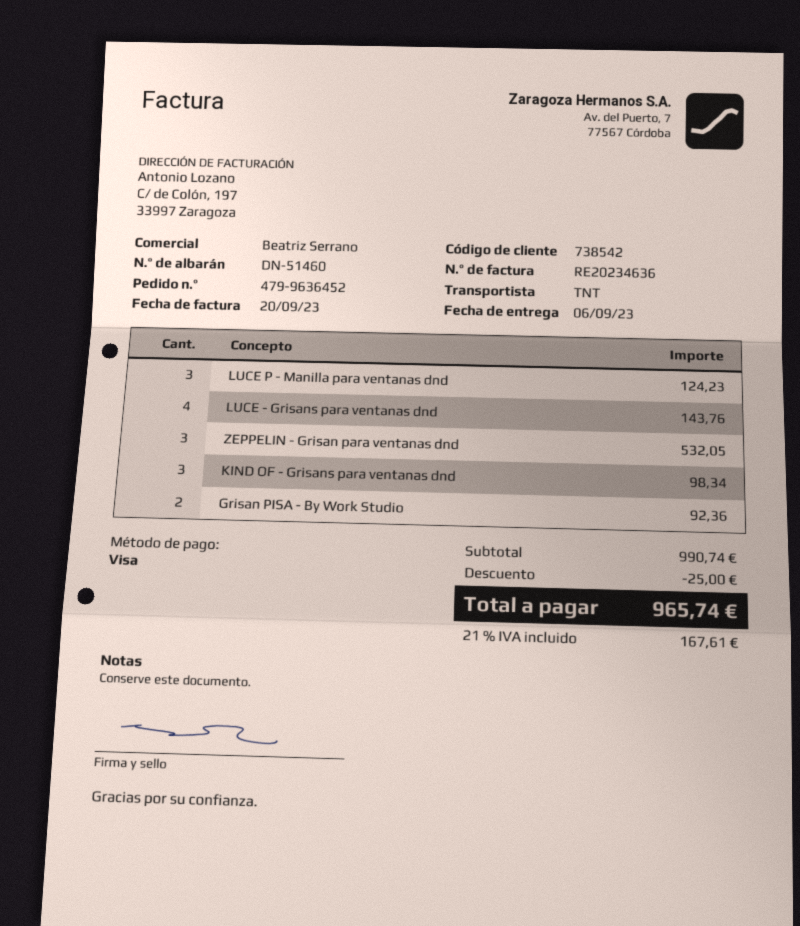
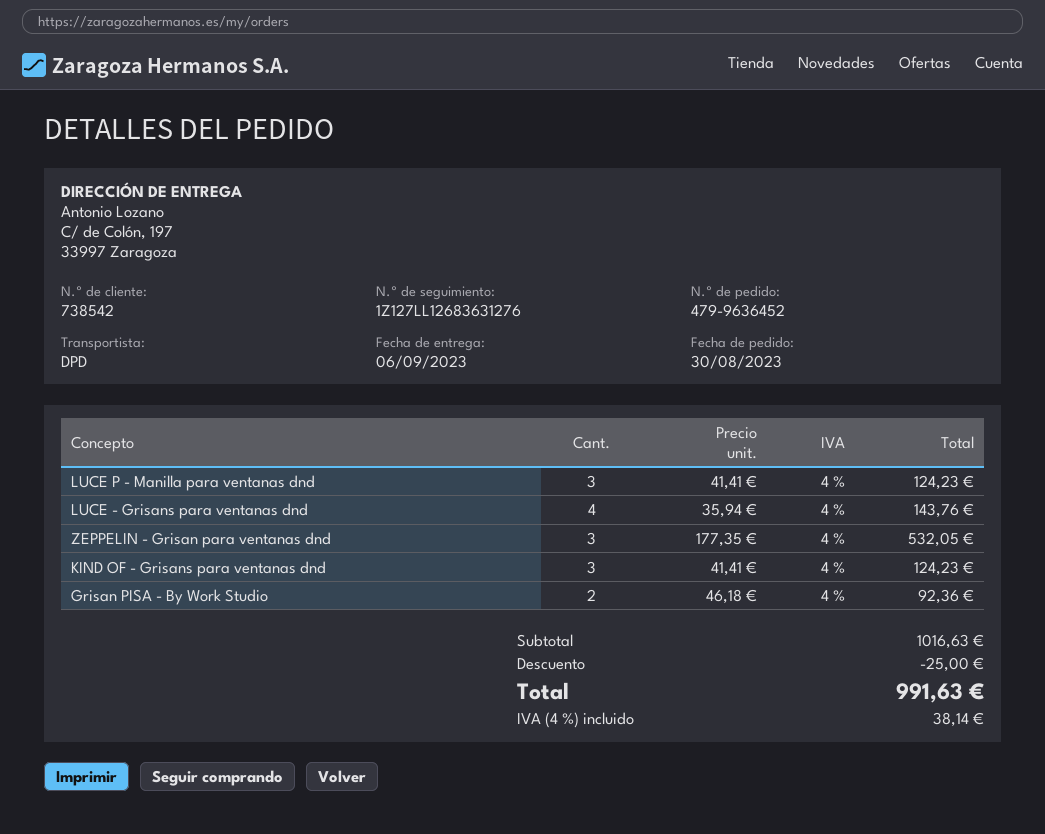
shipping method: TNT -> DPD
KIND OF - Grisans para ventanas dnd: 3 for 98.34 -> 3 for 124.23
subtotal: 990.74 -> 1016.63
tax: 21% = 167.61 -> 4% = 38.14
total: 965.74 -> 991.63

